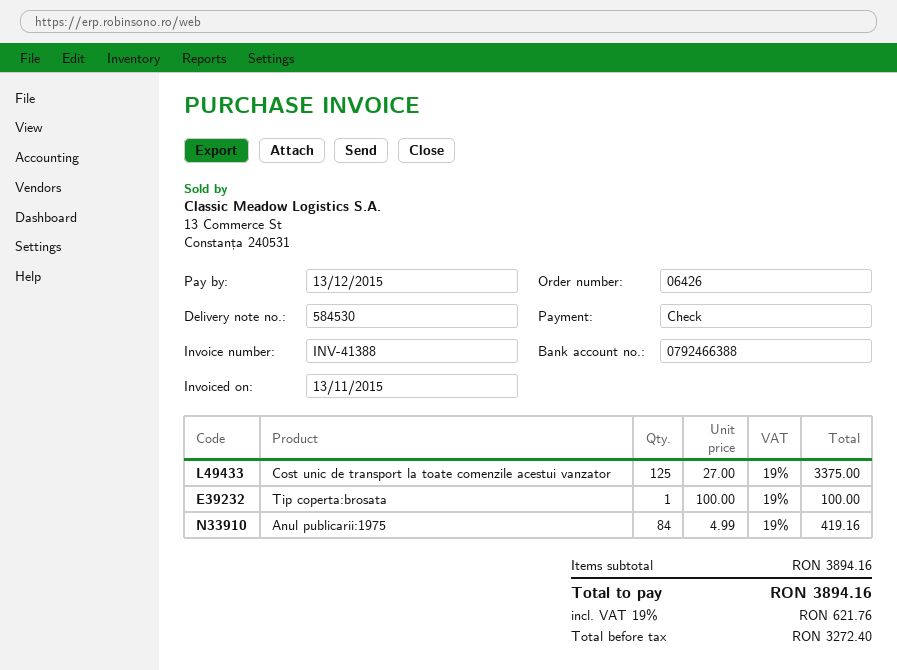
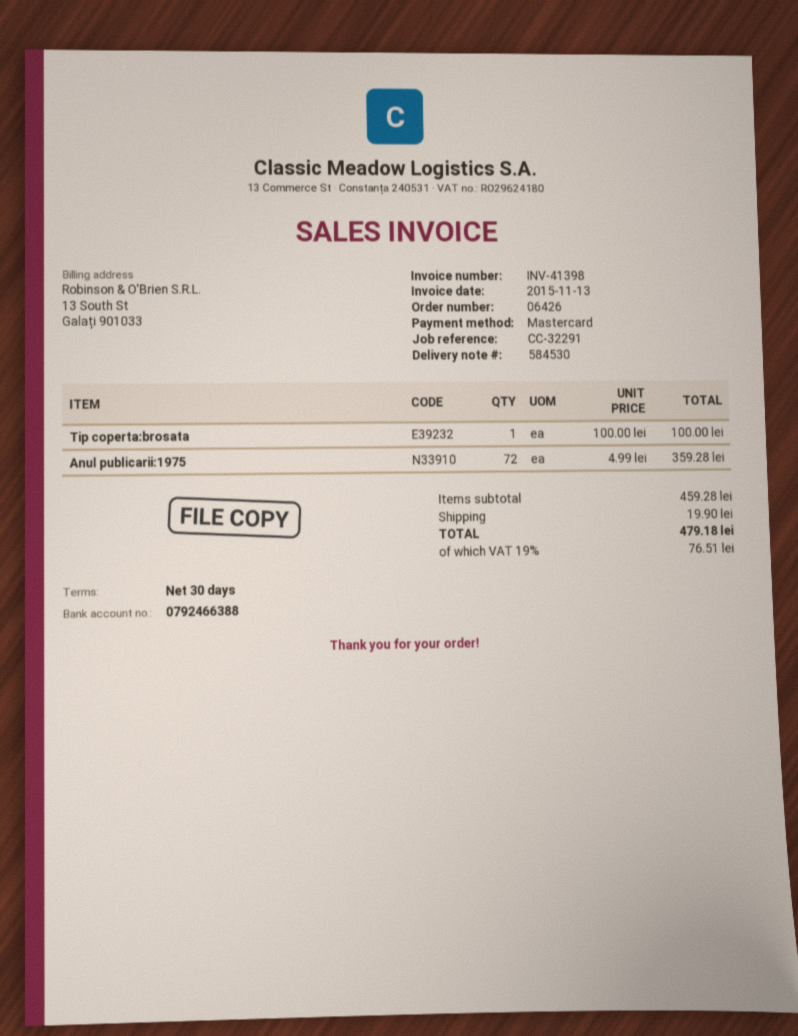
invoice number: INV-41388 -> INV-41398
payment method: cheque -> Mastercard
Cost unic de transport la toate comenzile acestui vanzator: 125 x 27.00 = 3375.00 -> none
Anul publicarii:1975: 84 x 4.99 = 419.16 -> 72 x 4.99 = 359.28
subtotal: 3894.16 -> 459.28
shipping: none -> 19.90
tax: 19% = 621.76 -> 19% = 76.51
total: 3894.16 -> 479.18

